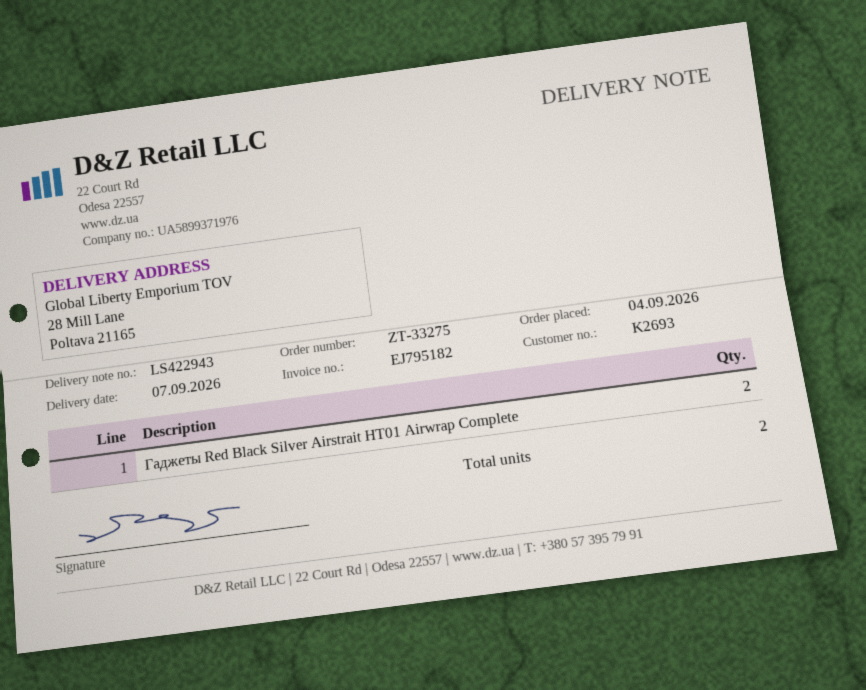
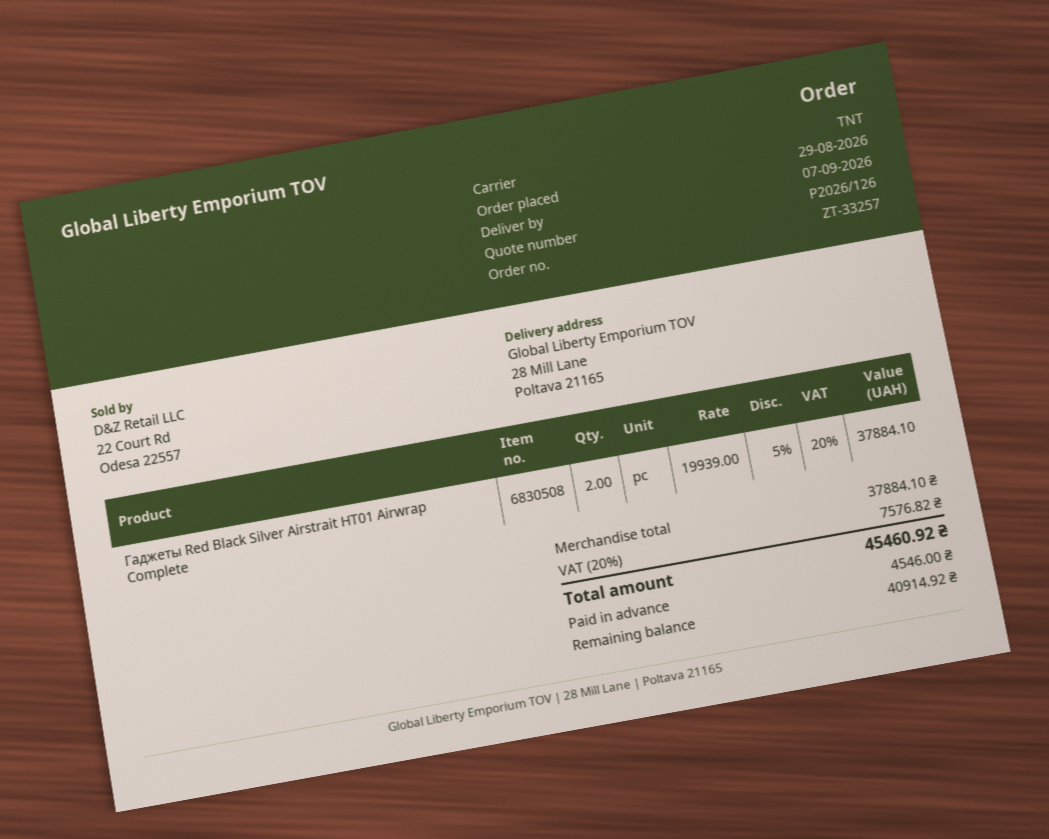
order number: ZT-33275 -> ZT-33257
order date: 2026-09-04 -> 2026-08-29

